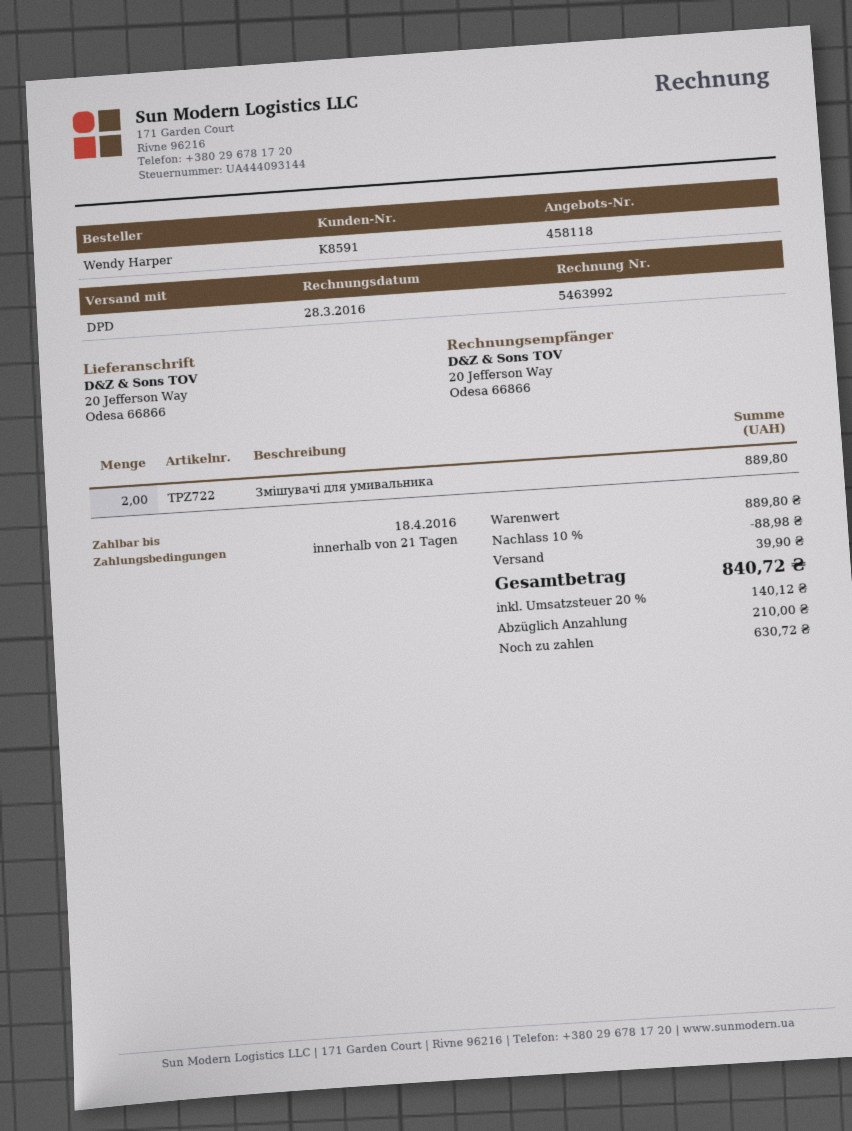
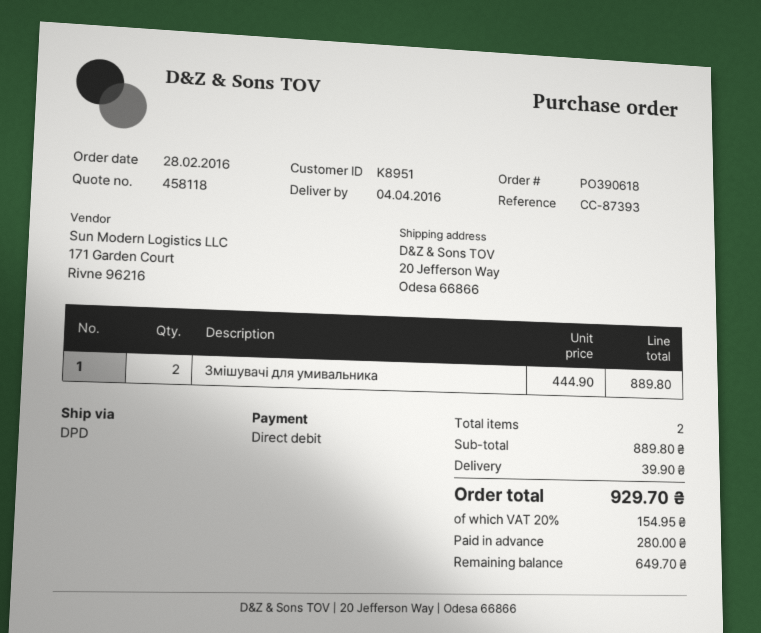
customer number: K8591 -> K8951
discount: 10% = 88.98 -> none
tax: 20% = 140.12 -> 20% = 154.95
total: 840.72 -> 929.70
deposit: 210.00 -> 280.00
balance: 630.72 -> 649.70

